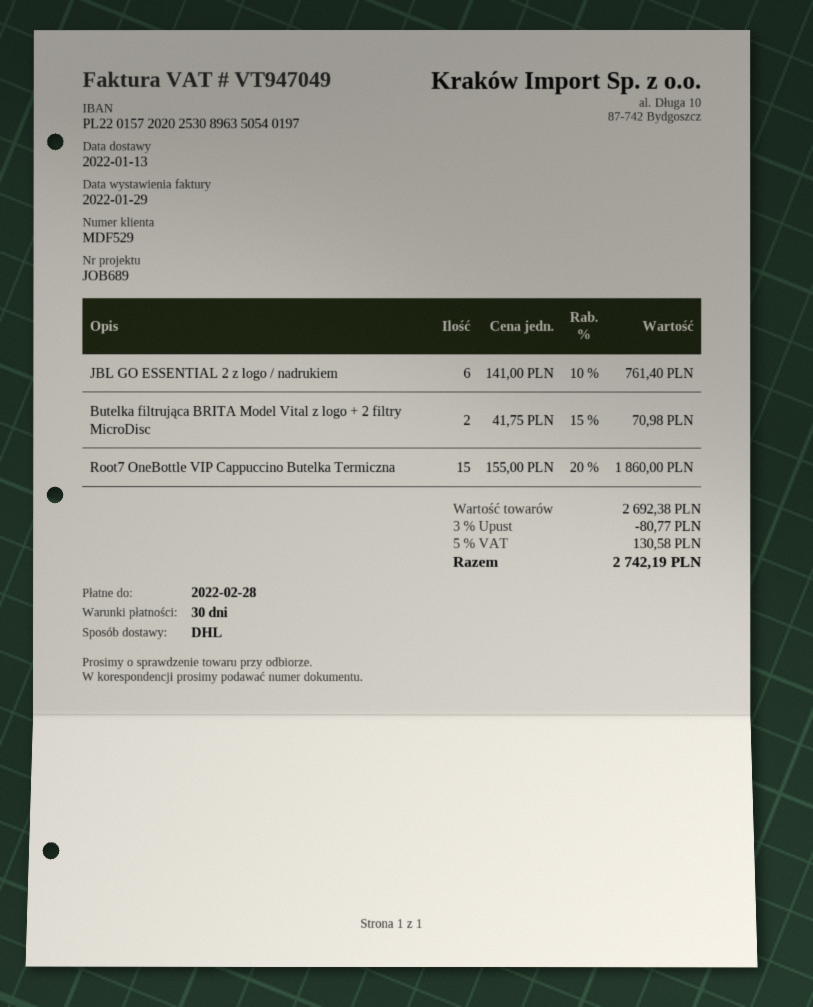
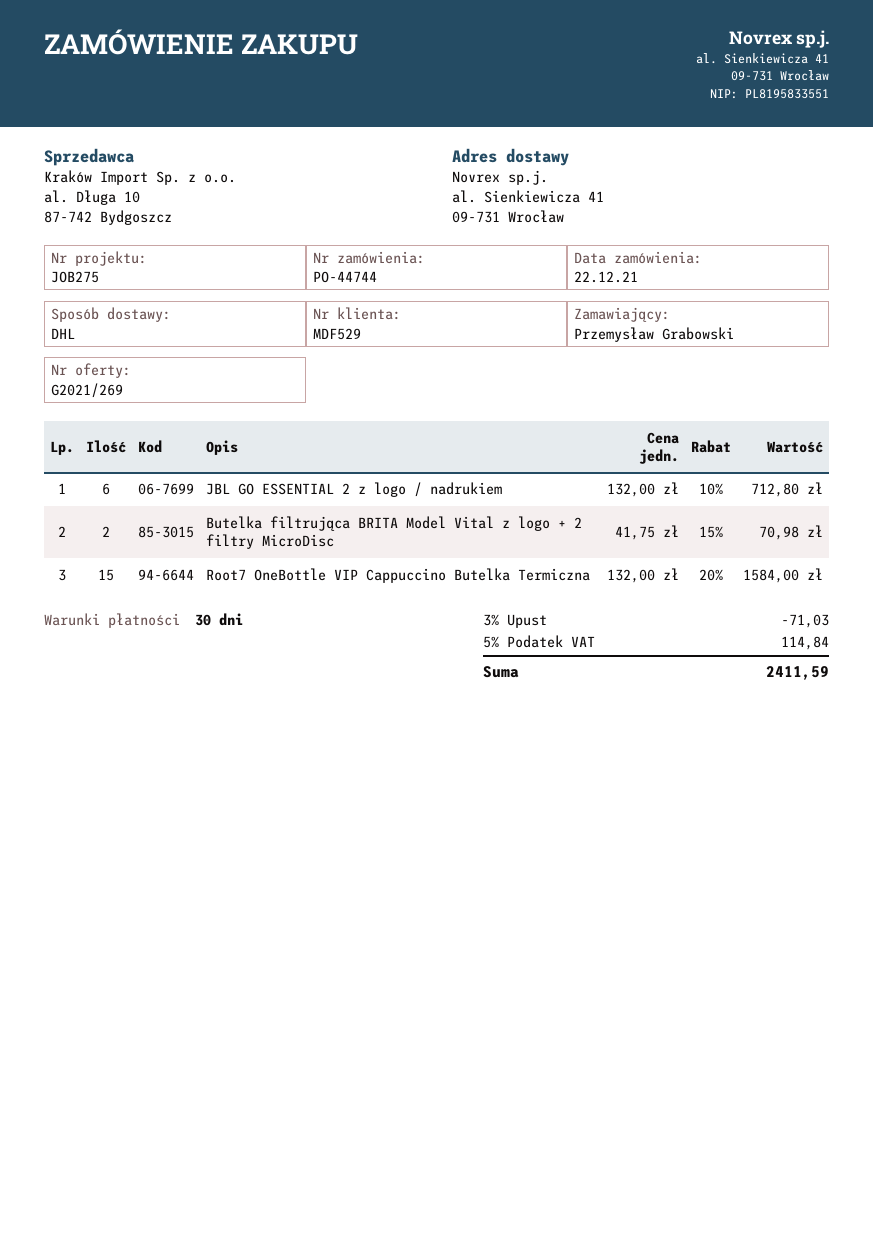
reference: JOB689 -> JOB275
JBL GO ESSENTIAL 2 z logo / nadrukiem: 6 x 141.00 - 10% = 761.40 -> 6 x 132.00 - 10% = 712.80
Root7 OneBottle VIP Cappuccino Butelka Termiczna: 15 x 155.00 - 20% = 1860.00 -> 15 x 132.00 - 20% = 1584.00
discount: 3% = 80.77 -> 3% = 71.03
tax: 5% = 130.58 -> 5% = 114.84
total: 2742.19 -> 2411.59

